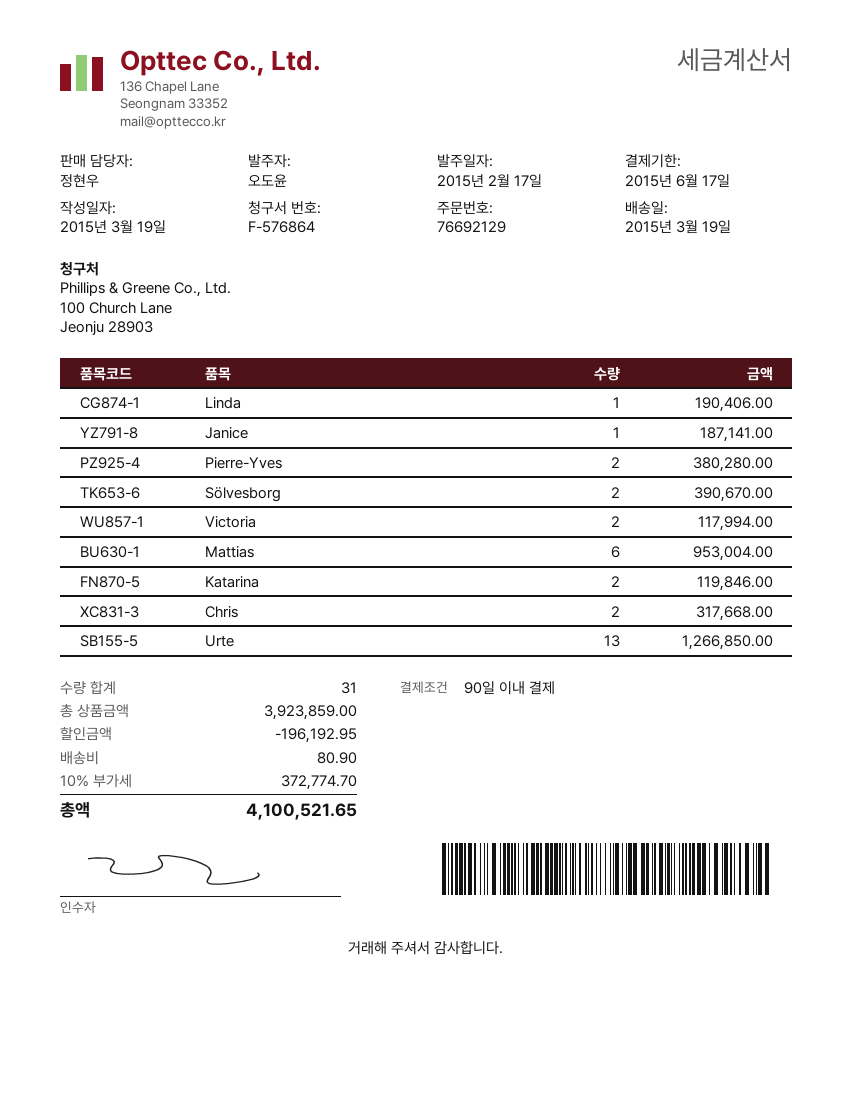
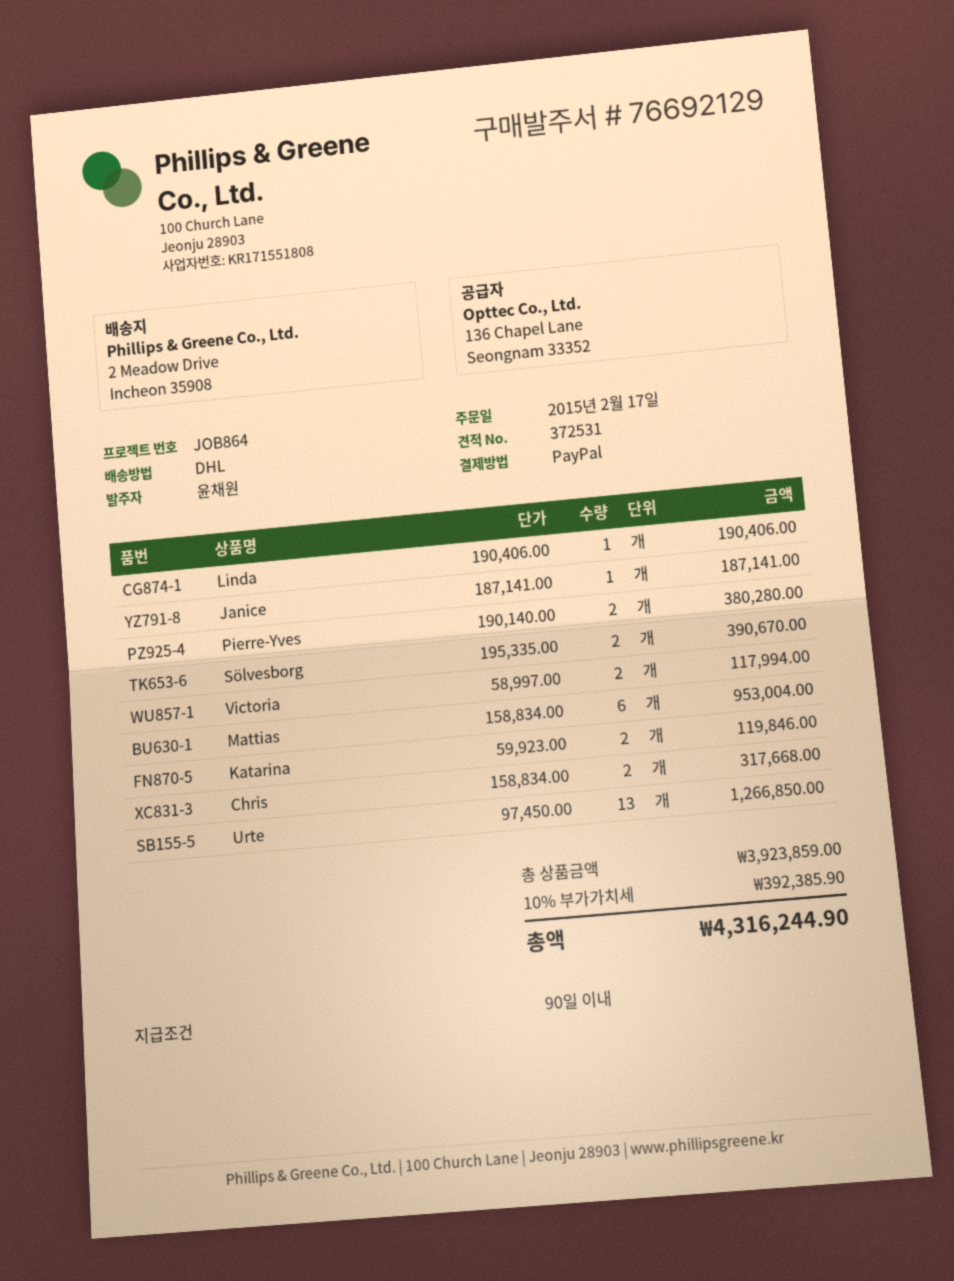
ordered by: 오도윤 -> 윤채원
discount: 196192.95 -> none
shipping: 80.90 -> none
tax: 10% = 372774.70 -> 10% = 392385.90
total: 4100521.65 -> 4316244.90

